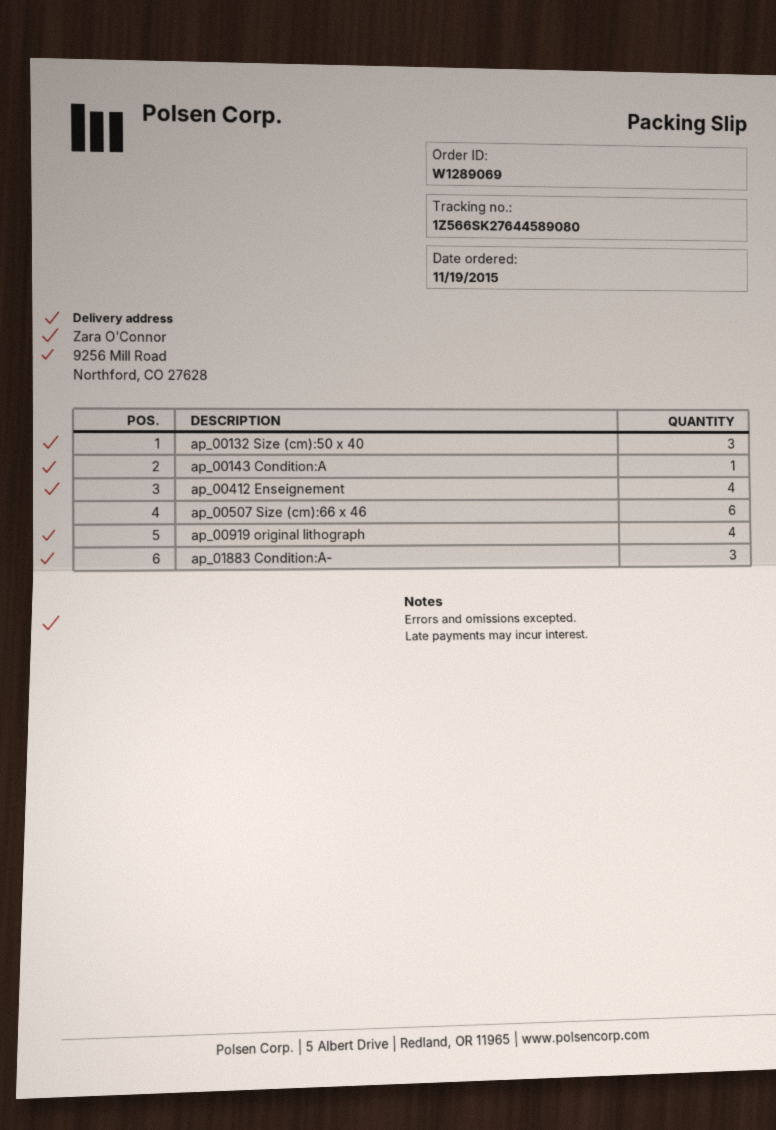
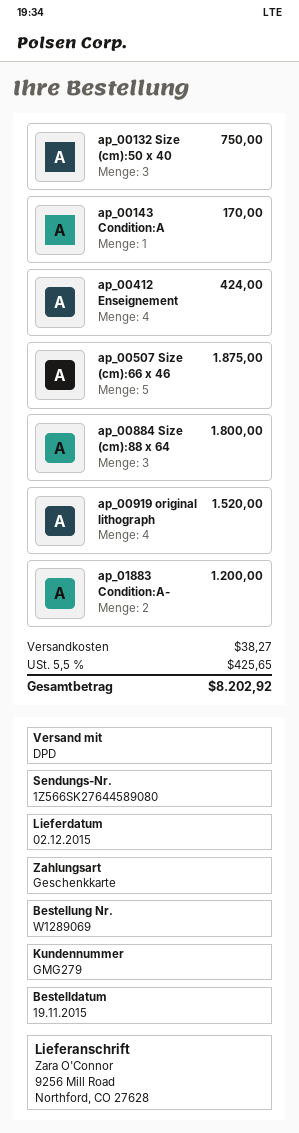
ap_00507 Size (cm):66 x 46: 6 -> 5
ap_01883 Condition:A-: 3 -> 2
ap_00884 Size (cm):88 x 64: none -> 3

